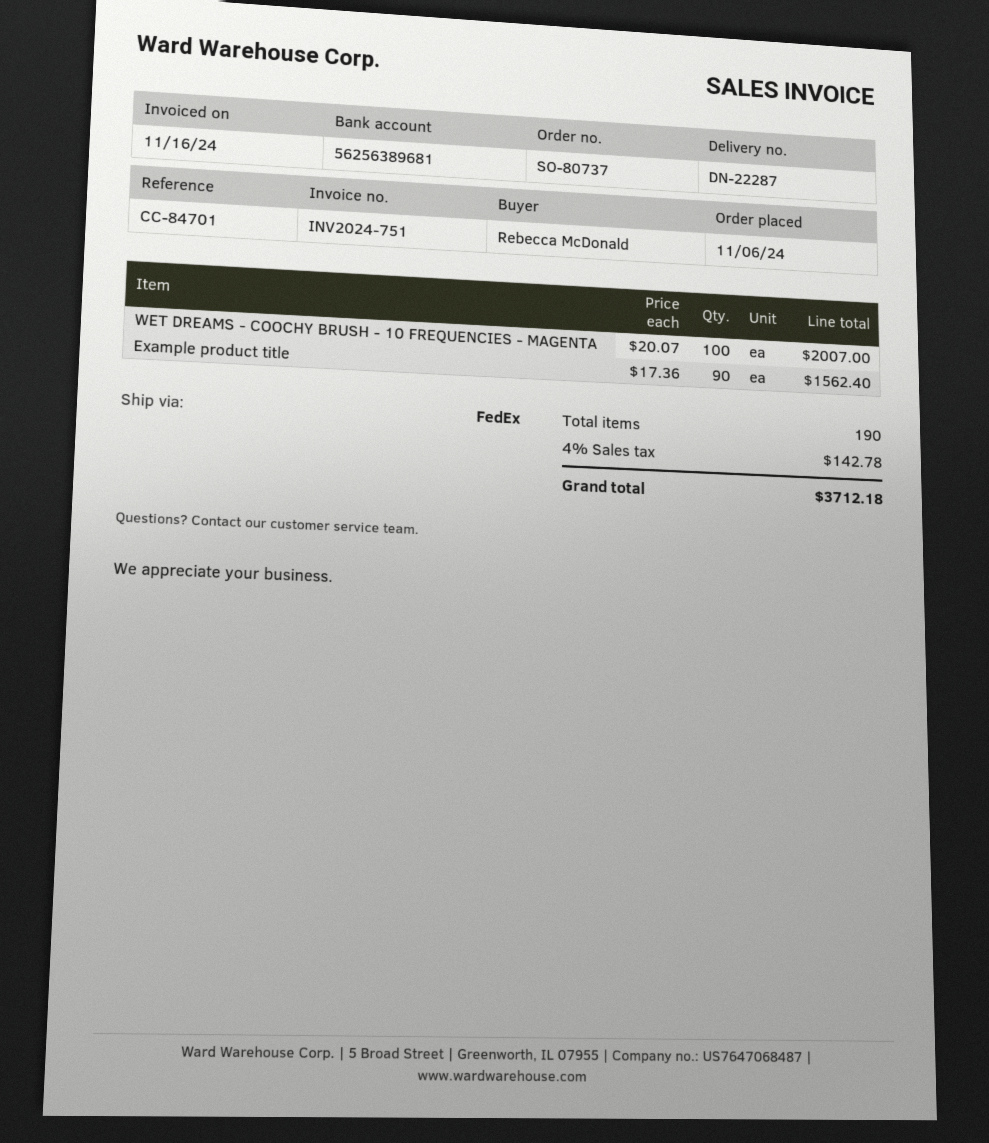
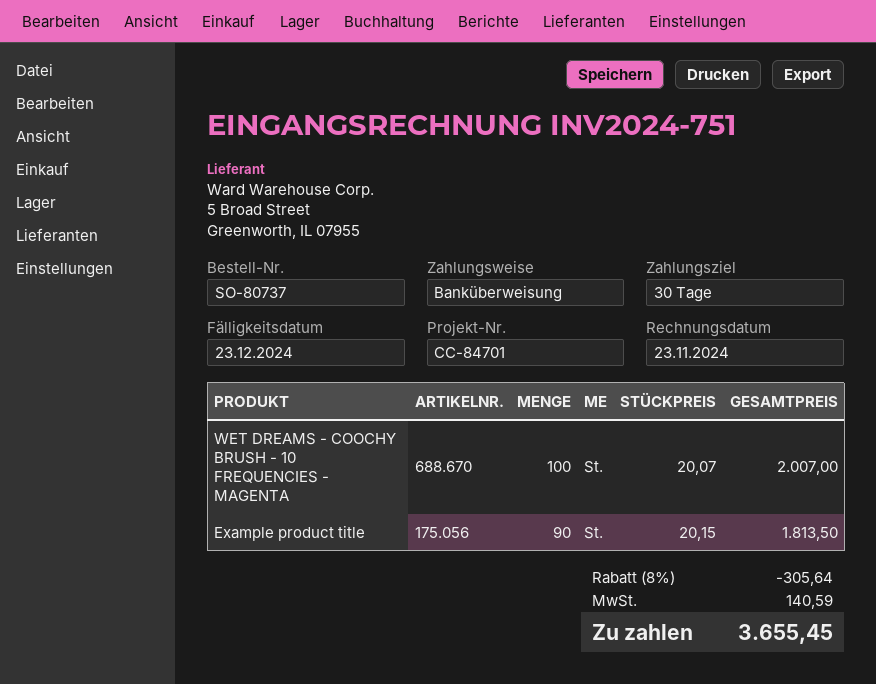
invoice date: 2024-11-16 -> 2024-11-23
Example product title: 90 x 17.36 = 1562.40 -> 90 x 20.15 = 1813.50
discount: none -> 8% = 305.64
tax: 142.78 -> 140.59
total: 3712.18 -> 3655.45

